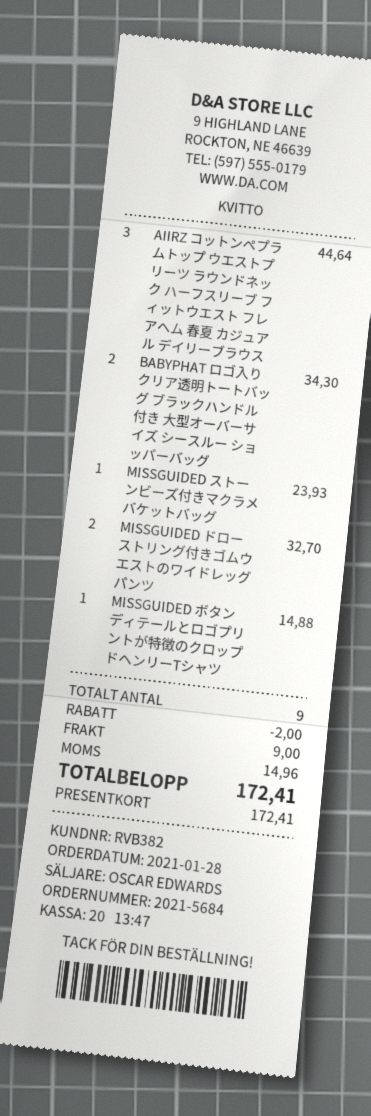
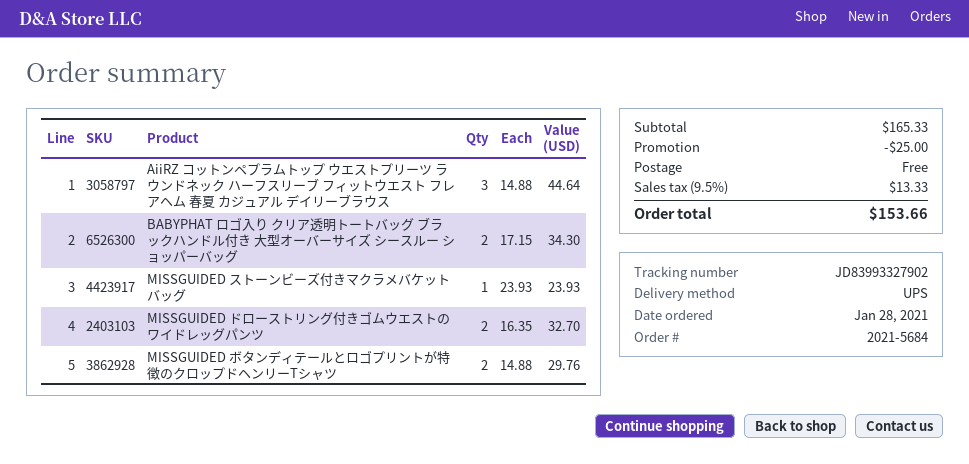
MISSGUIDED ボタンディテールとロゴプリントが特徴のクロップドヘンリーTシャツ: 1 for 14.88 -> 2 for 29.76
discount: 2.00 -> 25.00
shipping: 9.00 -> 0.00
tax: 14.96 -> 13.33
total: 172.41 -> 153.66

